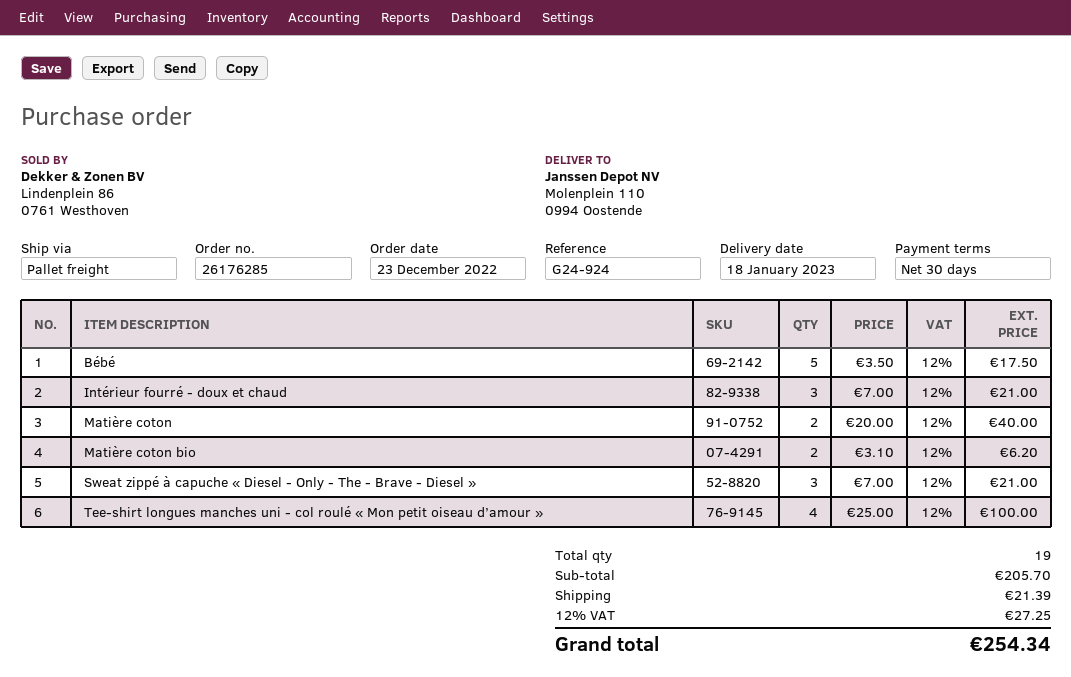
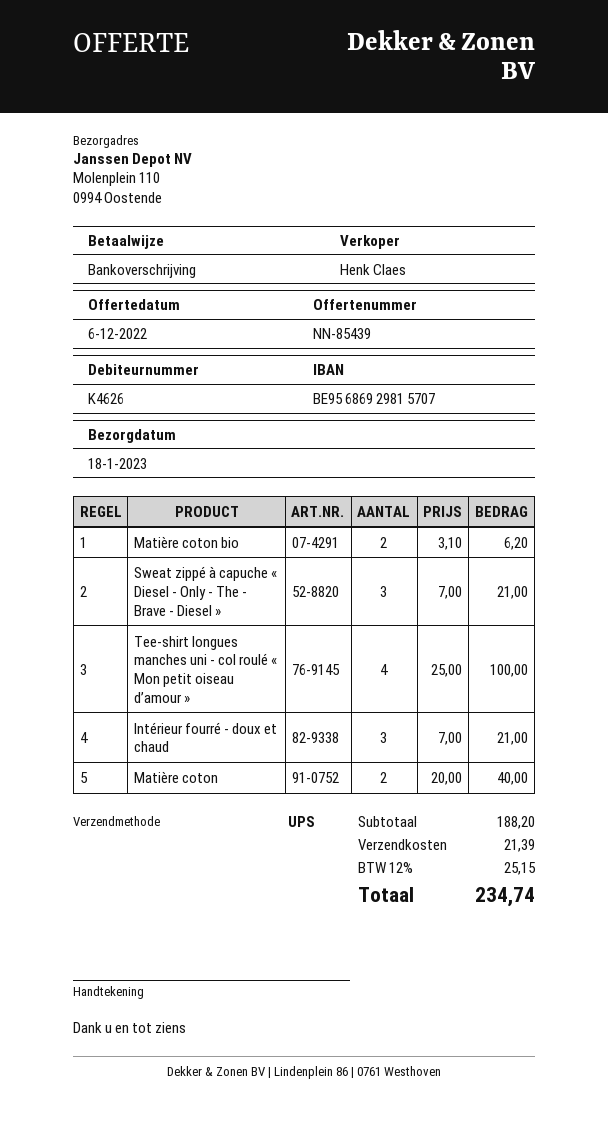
shipping method: pallet freight -> UPS
Bébé: 5 x 3.50 = 17.50 -> none
subtotal: 205.70 -> 188.20
tax: 12% = 27.25 -> 12% = 25.15
total: 254.34 -> 234.74

